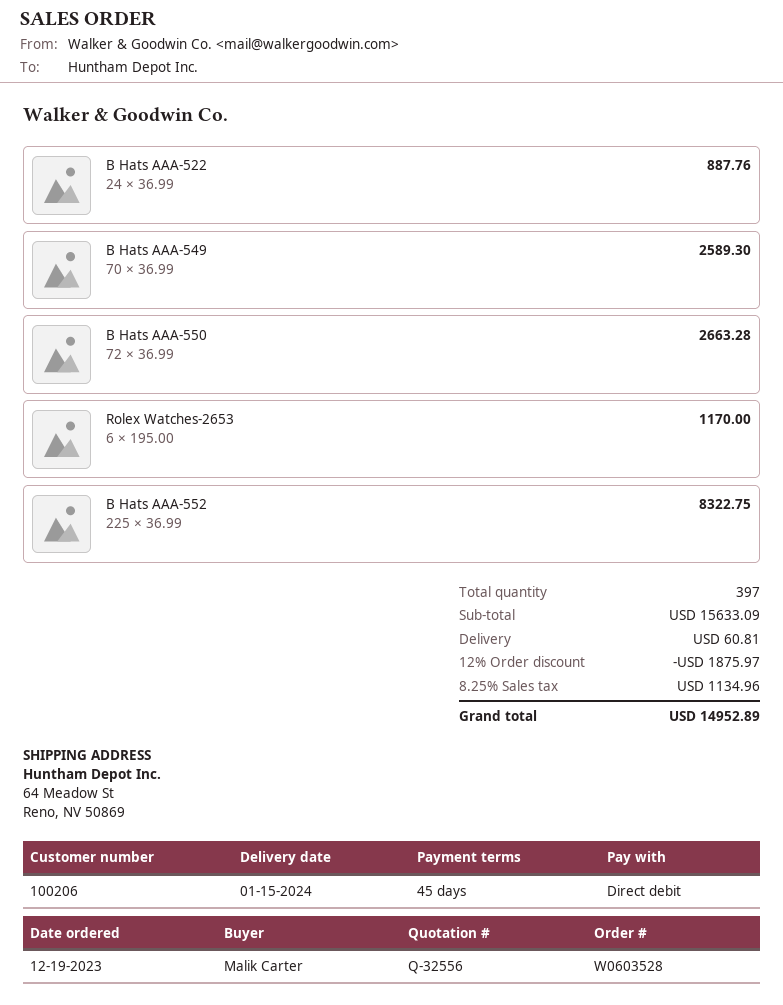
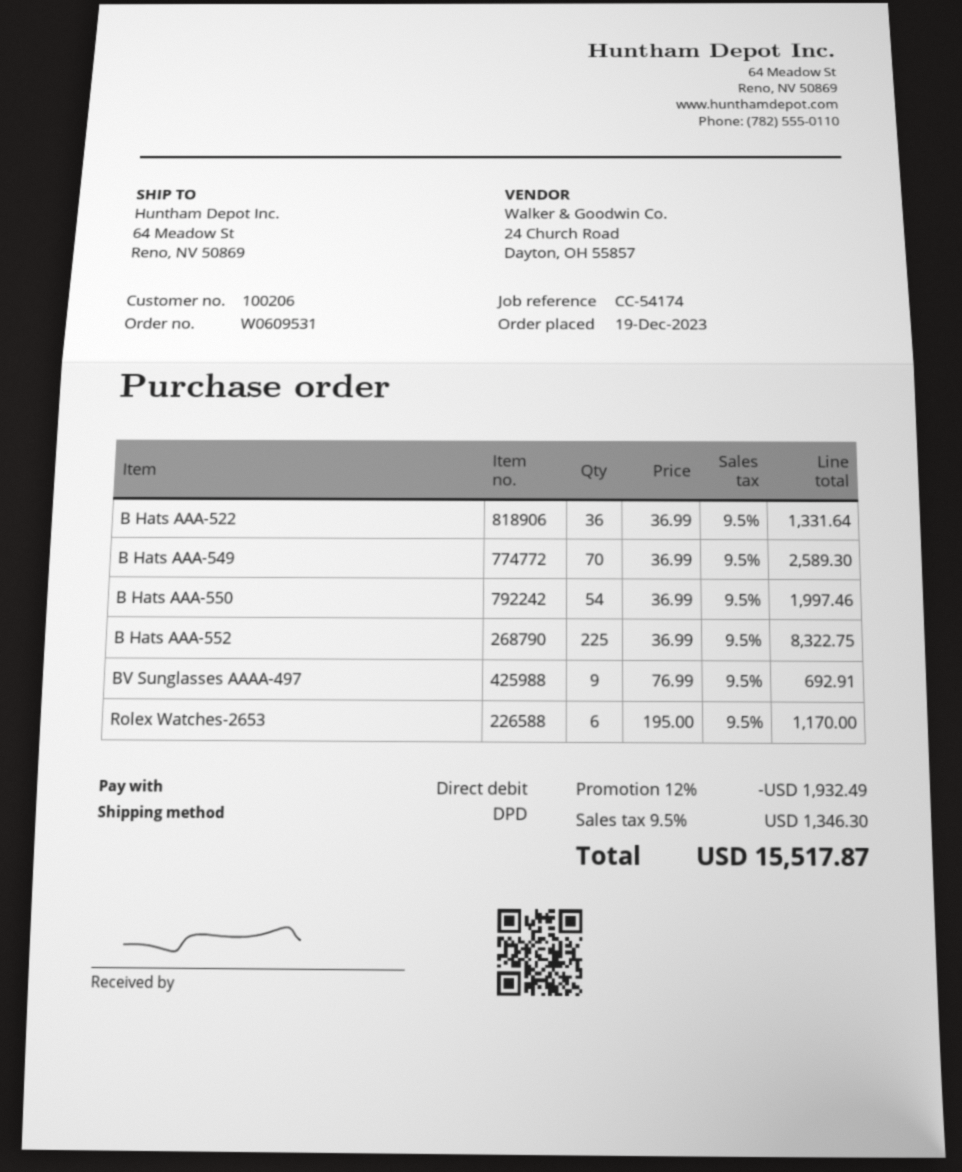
order number: W0603528 -> W0609531
B Hats AAA-522: 24 x 36.99 = 887.76 -> 36 x 36.99 = 1331.64
B Hats AAA-550: 72 x 36.99 = 2663.28 -> 54 x 36.99 = 1997.46
BV Sunglasses AAAA-497: none -> 9 x 76.99 = 692.91
discount: 12% = 1875.97 -> 12% = 1932.49
shipping: 60.81 -> none
tax: 8.25% = 1134.96 -> 9.5% = 1346.30
total: 14952.89 -> 15517.87

